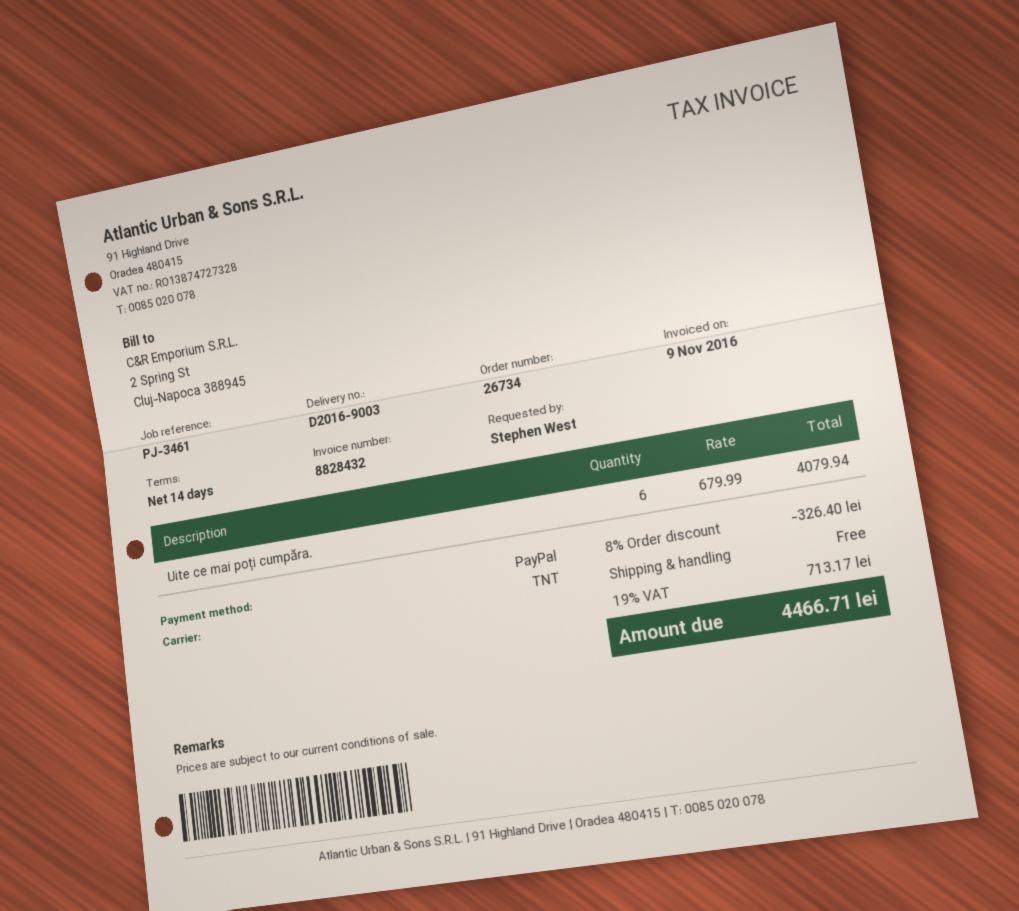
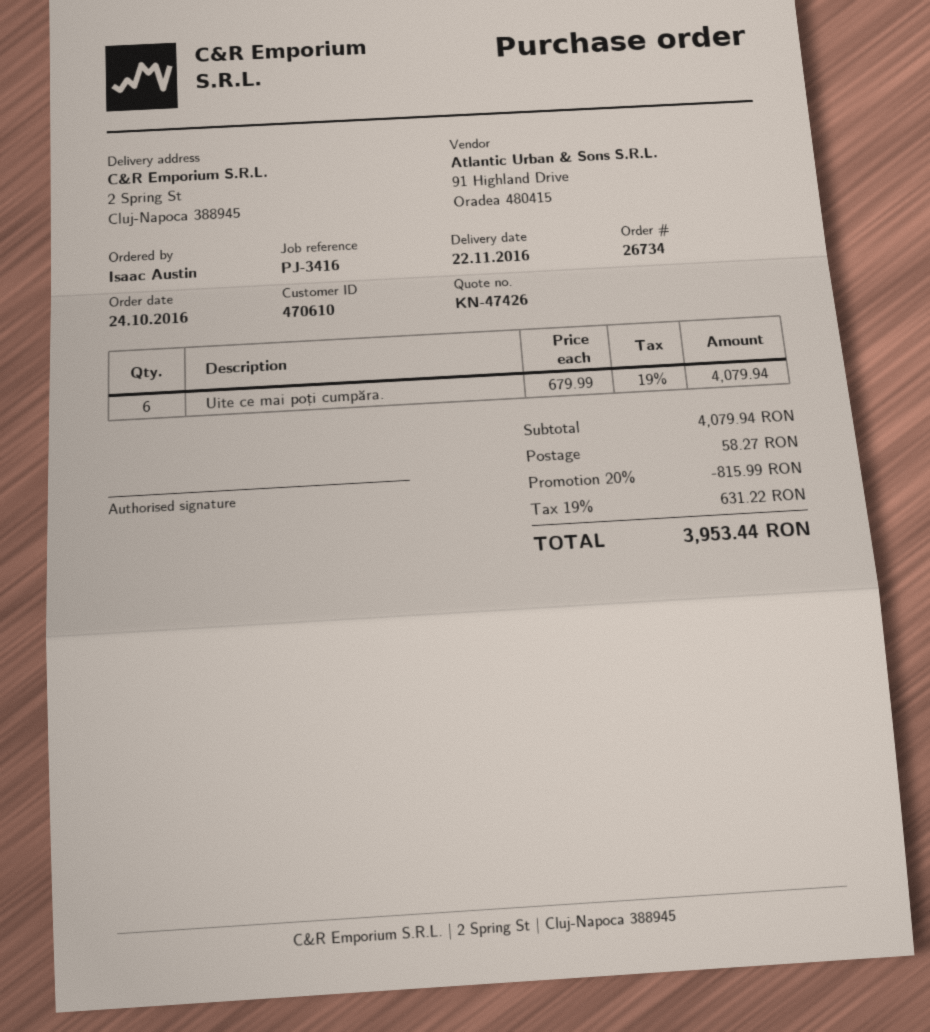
reference: PJ-3461 -> PJ-3416
ordered by: Stephen West -> Isaac Austin
discount: 8% = 326.40 -> 20% = 815.99
shipping: 0.00 -> 58.27
tax: 19% = 713.17 -> 19% = 631.22
total: 4466.71 -> 3953.44

